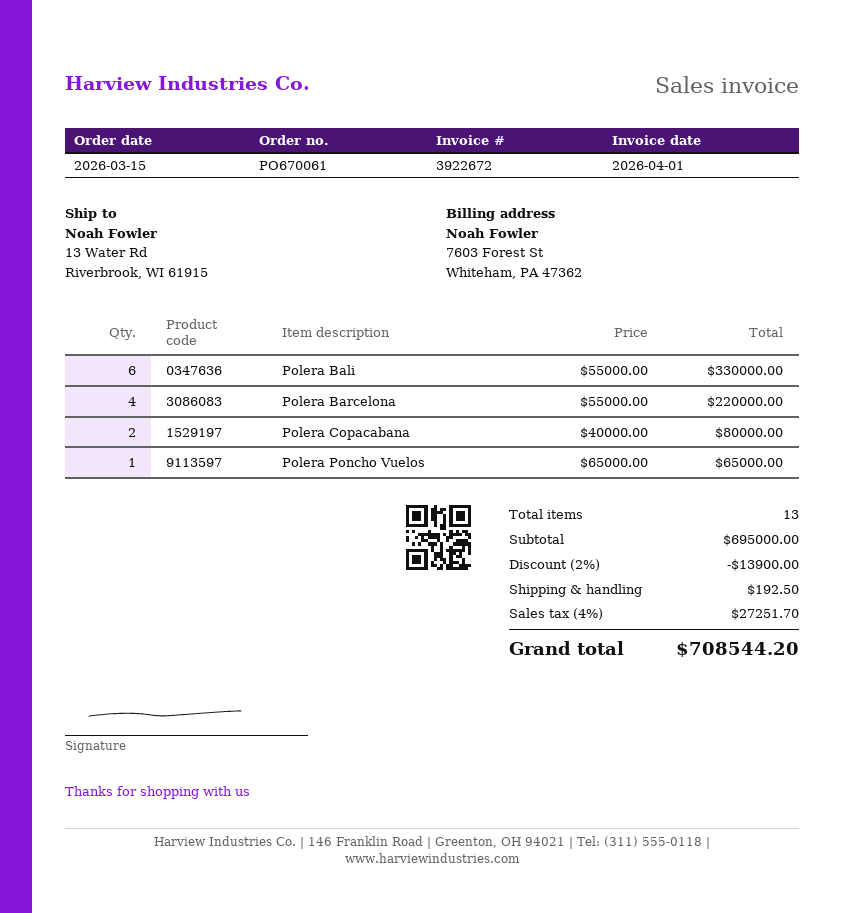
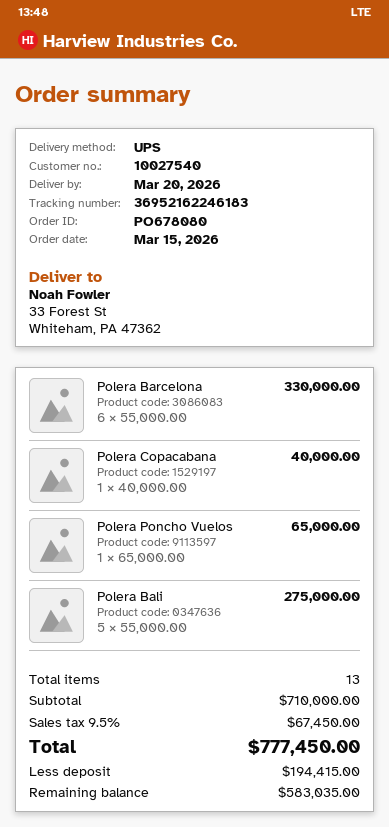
order number: PO670061 -> PO678080
ship to: 13 Water Rd, Riverbrook, WI 61915 -> 33 Forest St, Whiteham, PA 47362
Polera Bali: 6 x 55000.00 = 330000.00 -> 5 x 55000.00 = 275000.00
Polera Barcelona: 4 x 55000.00 = 220000.00 -> 6 x 55000.00 = 330000.00
Polera Copacabana: 2 x 40000.00 = 80000.00 -> 1 x 40000.00 = 40000.00
subtotal: 695000.00 -> 710000.00
discount: 2% = 13900.00 -> none
shipping: 192.50 -> none
tax: 4% = 27251.70 -> 9.5% = 67450.00
total: 708544.20 -> 777450.00

